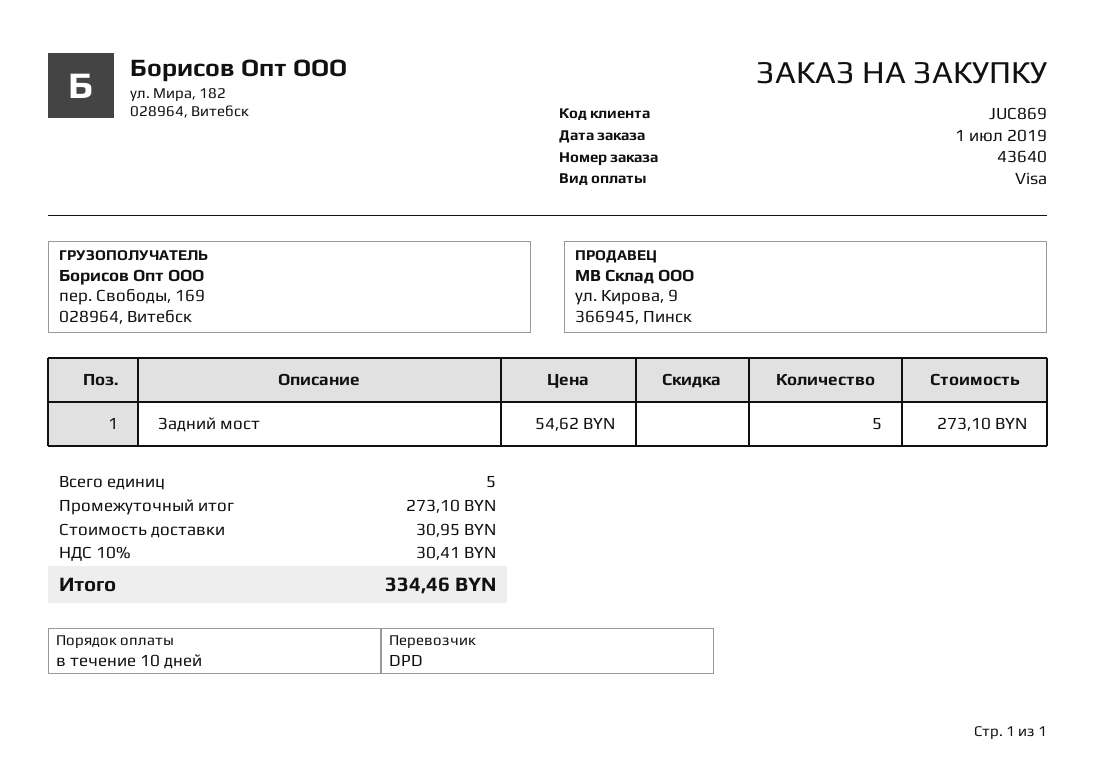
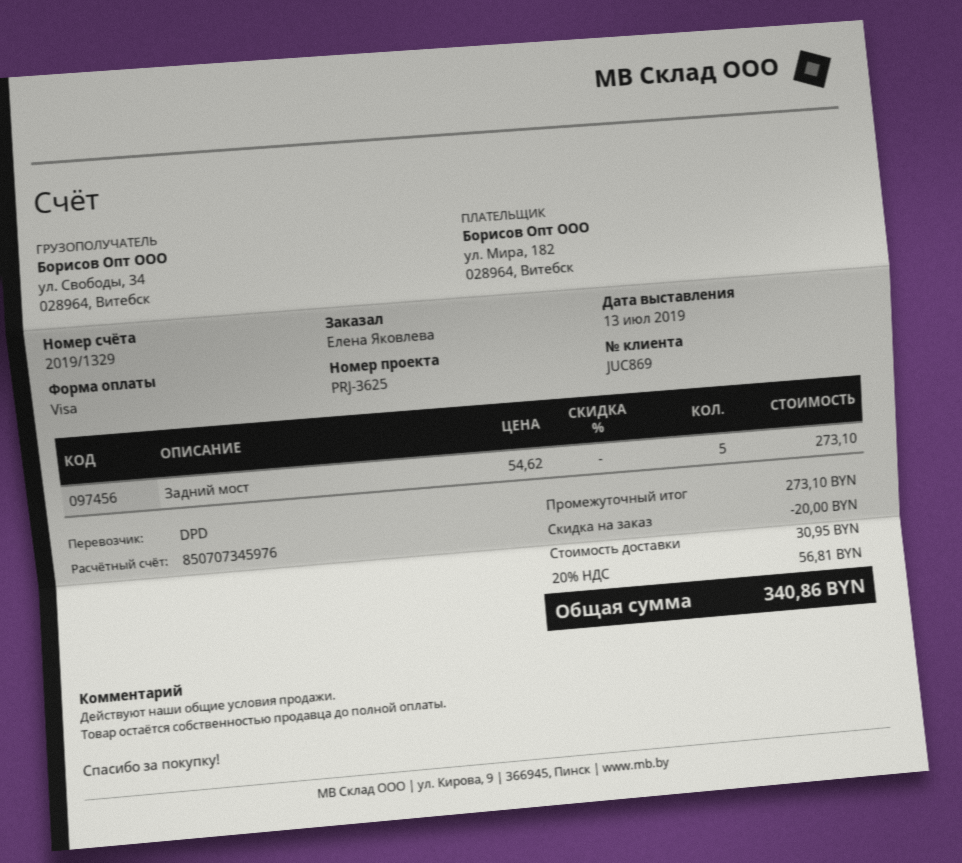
ship to: пер. Свободы, 169, 028964, Витебск -> ул. Свободы, 34, 028964, Витебск
discount: none -> 20.00
tax: 10% = 30.41 -> 20% = 56.81
total: 334.46 -> 340.86

